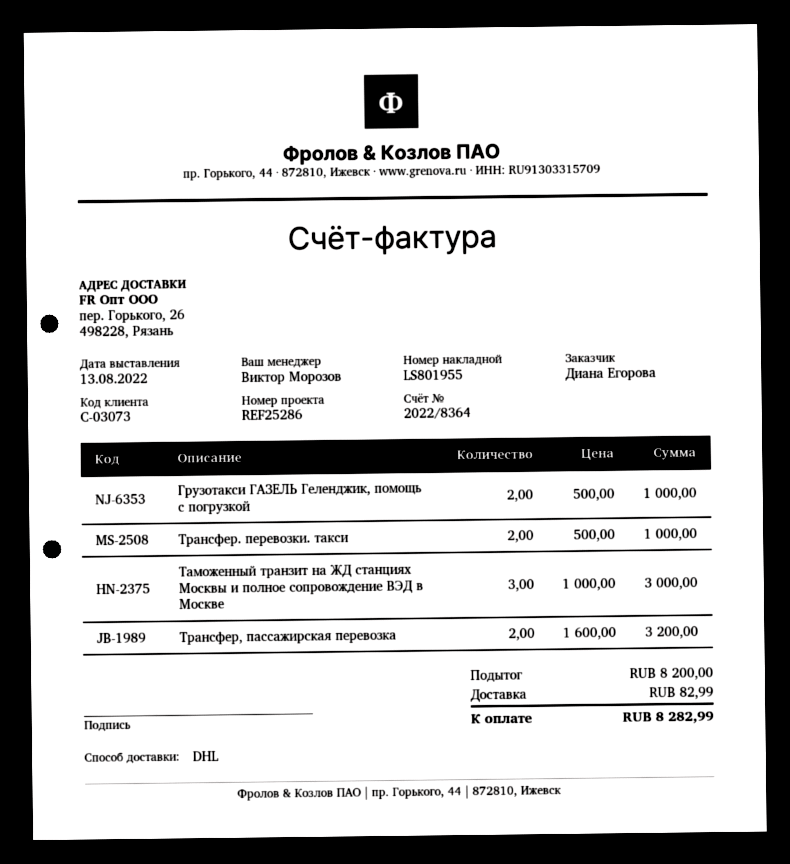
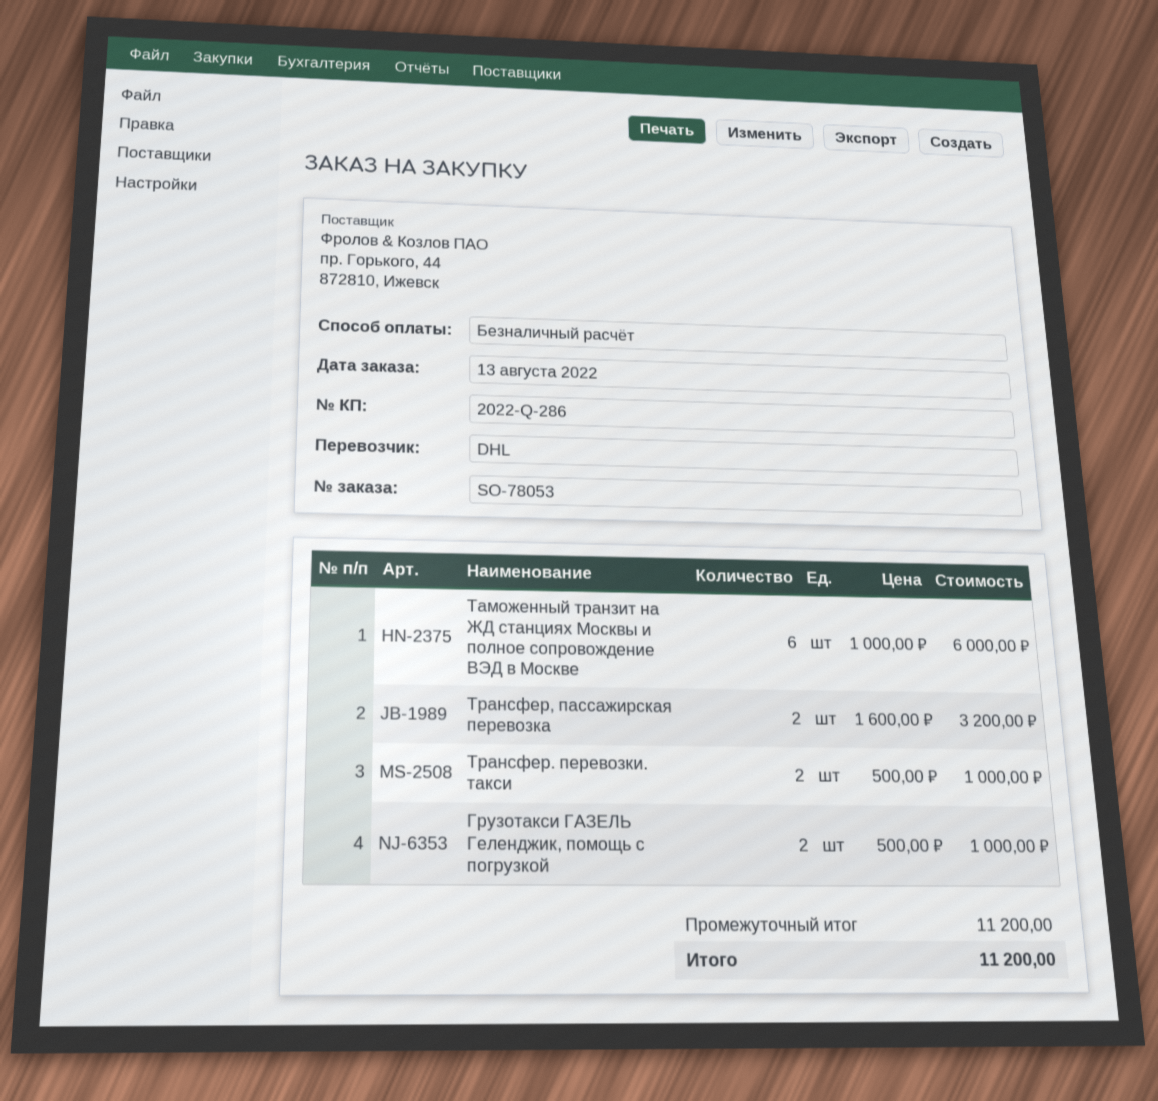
Таможенный транзит на ЖД станциях Москвы и полное сопровождение ВЭД в Москве: 3 x 1000.00 = 3000.00 -> 6 x 1000.00 = 6000.00
subtotal: 8200.00 -> 11200.00
shipping: 82.99 -> none
total: 8282.99 -> 11200.00

